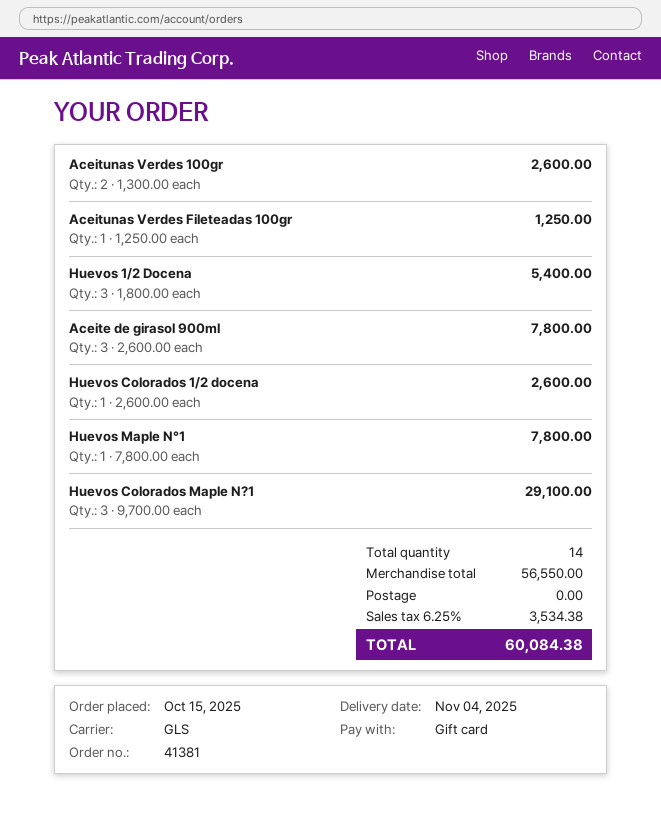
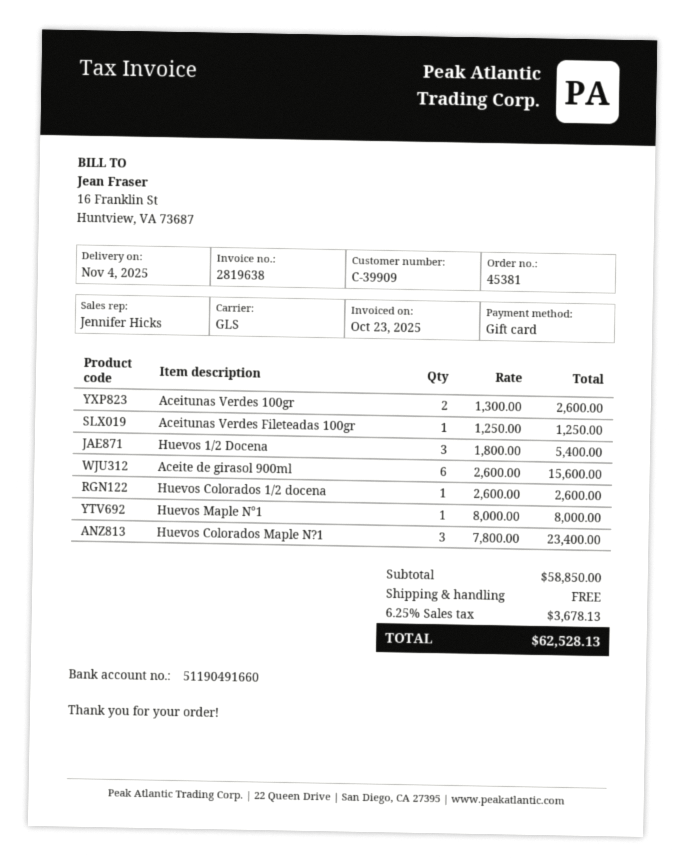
order number: 41381 -> 45381
Aceite de girasol 900ml: 3 x 2600.00 = 7800.00 -> 6 x 2600.00 = 15600.00
Huevos Maple N°1: 1 x 7800.00 = 7800.00 -> 1 x 8000.00 = 8000.00
Huevos Colorados Maple N?1: 3 x 9700.00 = 29100.00 -> 3 x 7800.00 = 23400.00
subtotal: 56550.00 -> 58850.00
tax: 6.25% = 3534.38 -> 6.25% = 3678.13
total: 60084.38 -> 62528.13

